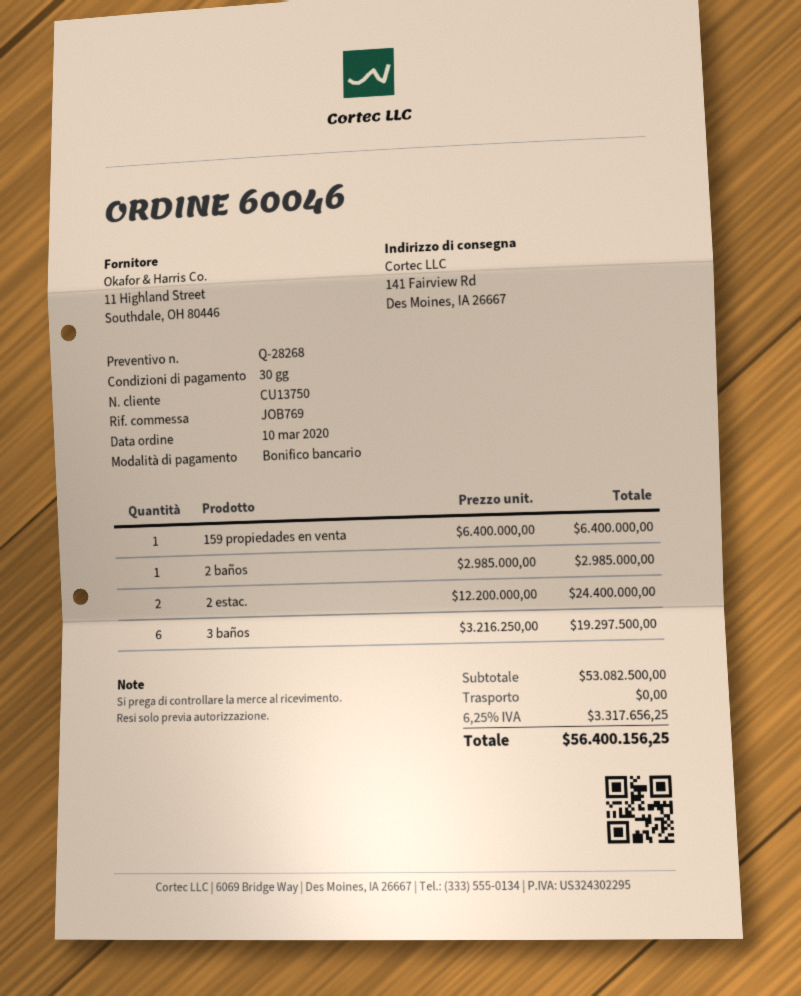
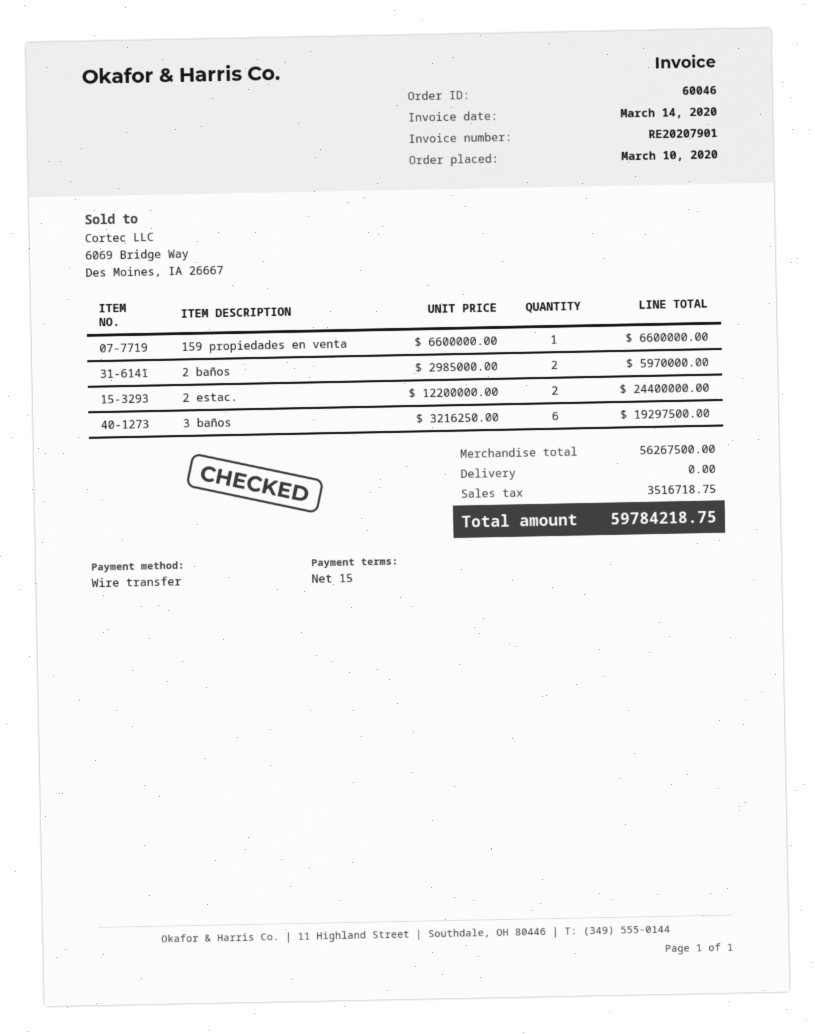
payment terms: 30 days -> 15 days
159 propiedades en venta: 1 x 6400000.00 = 6400000.00 -> 1 x 6600000.00 = 6600000.00
2 baños: 1 x 2985000.00 = 2985000.00 -> 2 x 2985000.00 = 5970000.00
subtotal: 53082500.00 -> 56267500.00
tax: 3317656.25 -> 3516718.75
total: 56400156.25 -> 59784218.75

